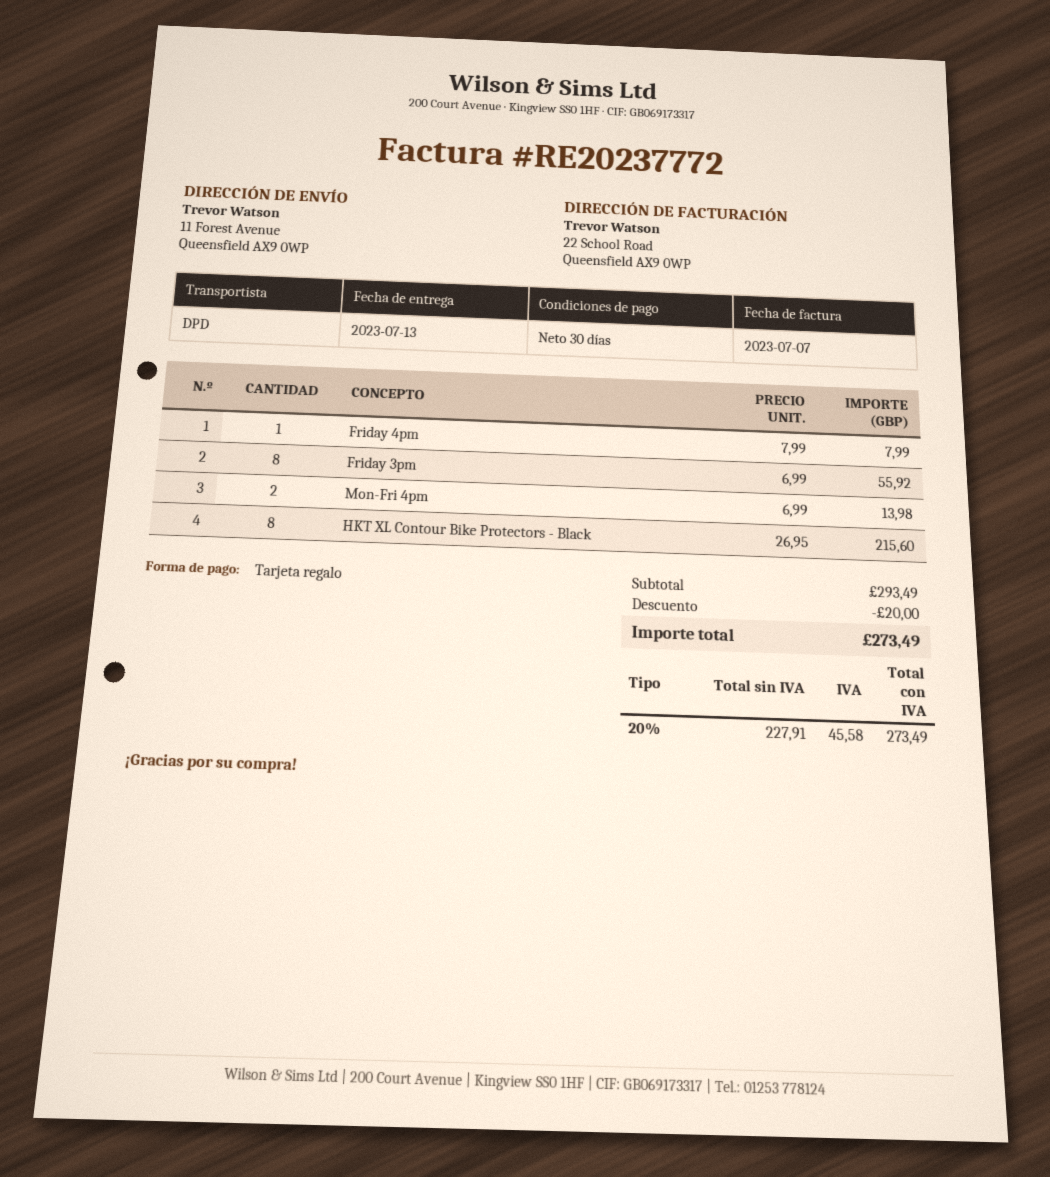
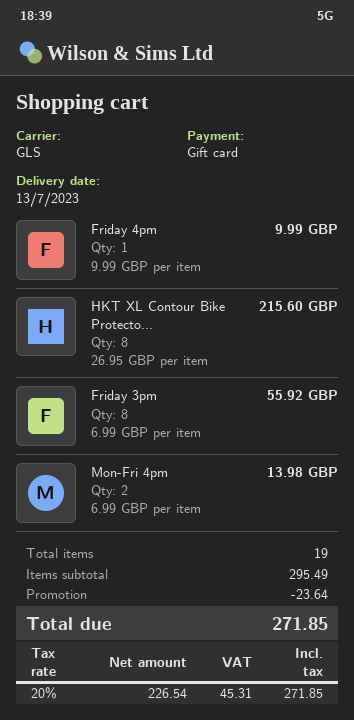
shipping method: DPD -> GLS
Friday 4pm: 1 x 7.99 = 7.99 -> 1 x 9.99 = 9.99
subtotal: 293.49 -> 295.49
discount: 20.00 -> 23.64
net: 227.91 -> 226.54
tax: 20% = 45.58 -> 20% = 45.31
total: 273.49 -> 271.85

